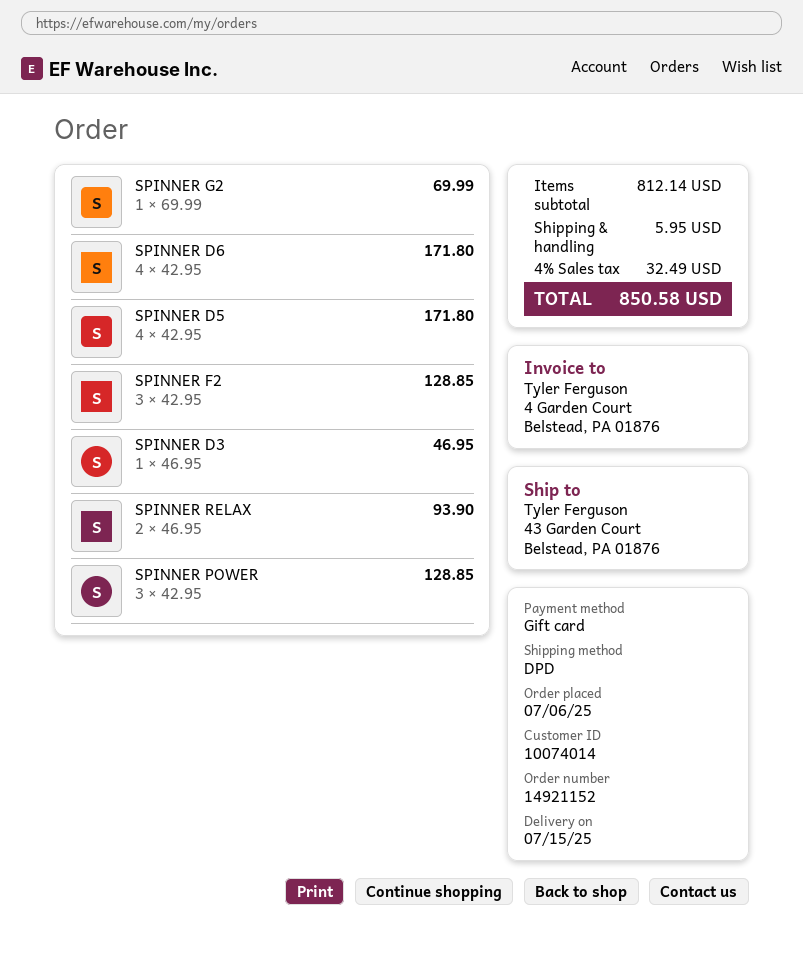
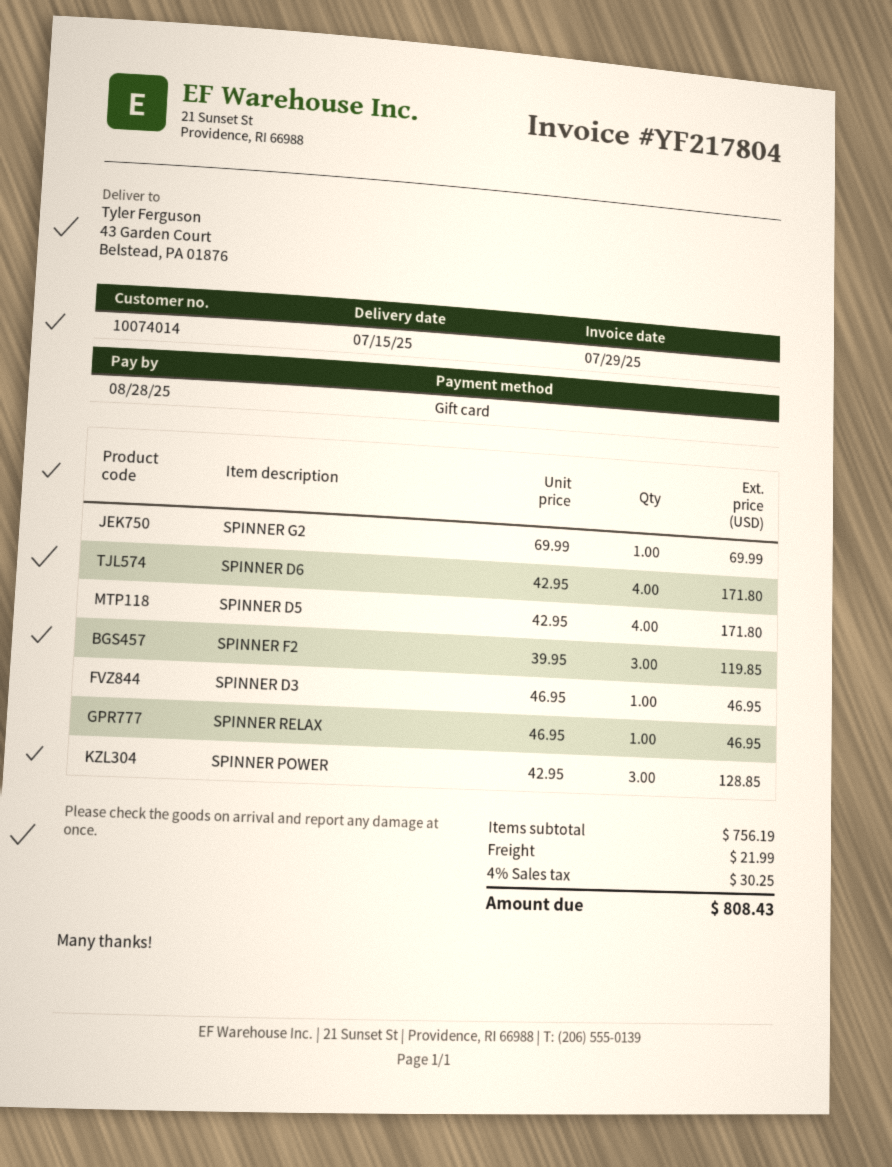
SPINNER F2: 3 x 42.95 = 128.85 -> 3 x 39.95 = 119.85
SPINNER RELAX: 2 x 46.95 = 93.90 -> 1 x 46.95 = 46.95
subtotal: 812.14 -> 756.19
shipping: 5.95 -> 21.99
tax: 4% = 32.49 -> 4% = 30.25
total: 850.58 -> 808.43

